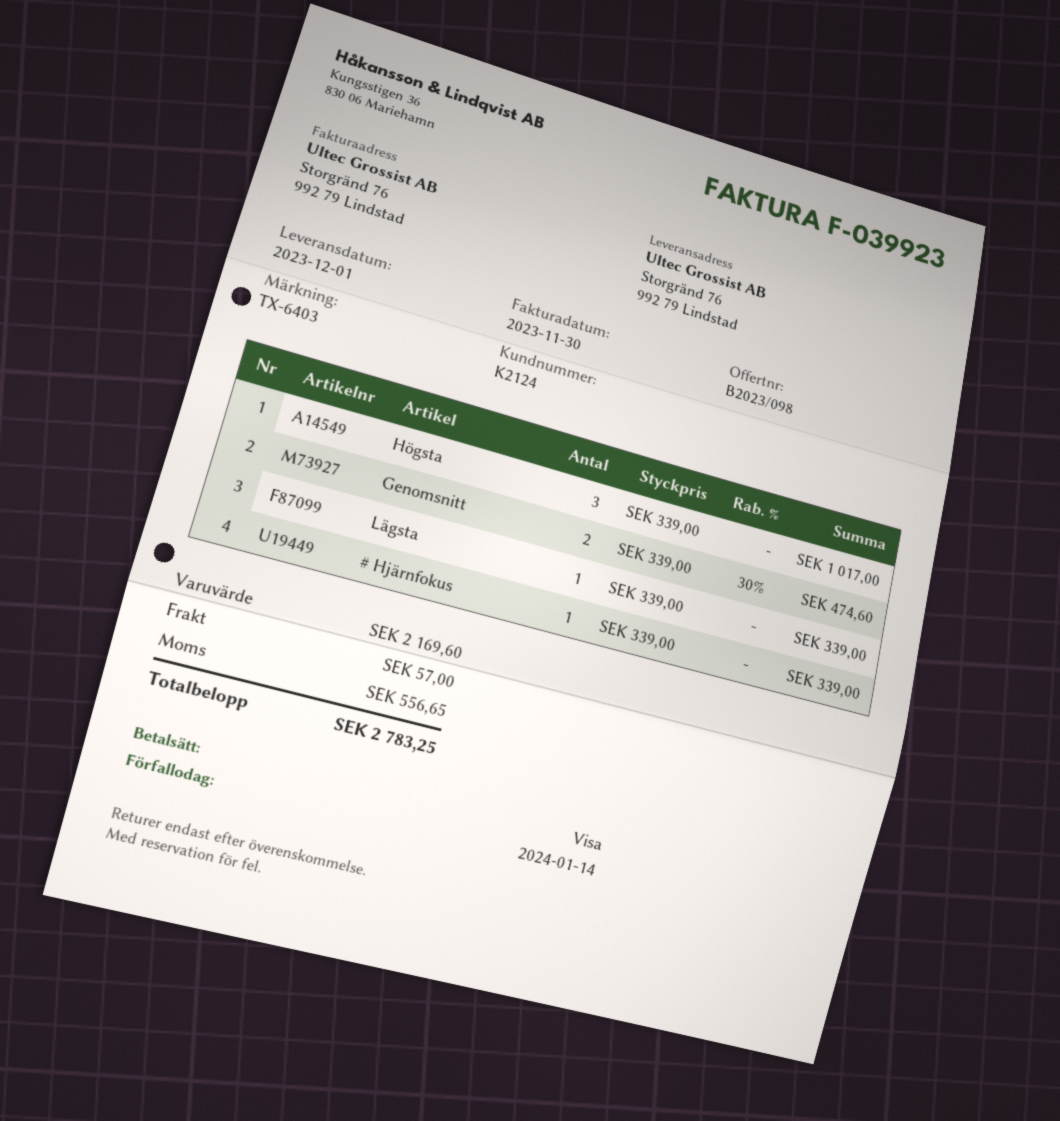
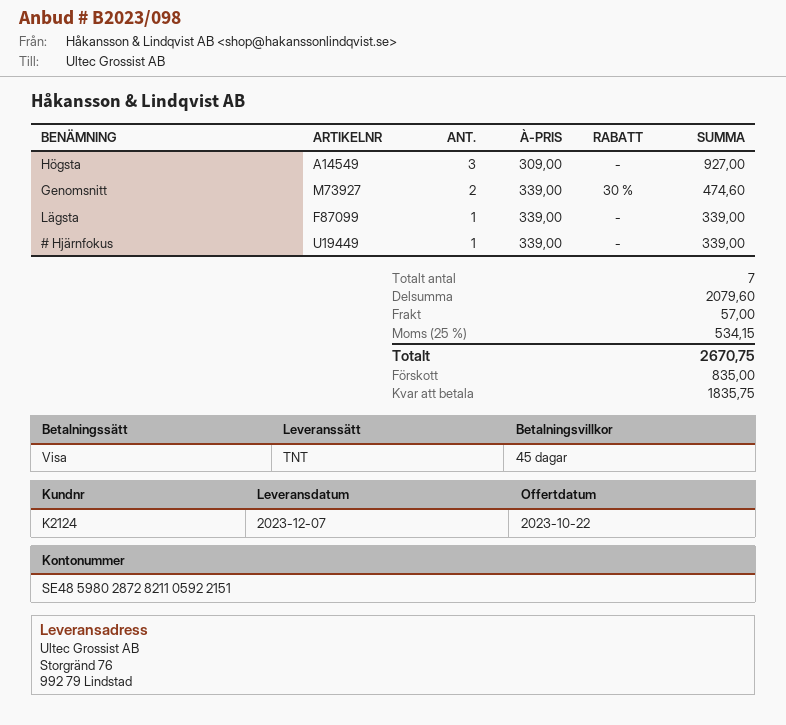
delivery date: 2023-12-01 -> 2023-12-07
Högsta: 3 x 339.00 = 1017.00 -> 3 x 309.00 = 927.00
subtotal: 2169.60 -> 2079.60
tax: 556.65 -> 534.15
total: 2783.25 -> 2670.75

